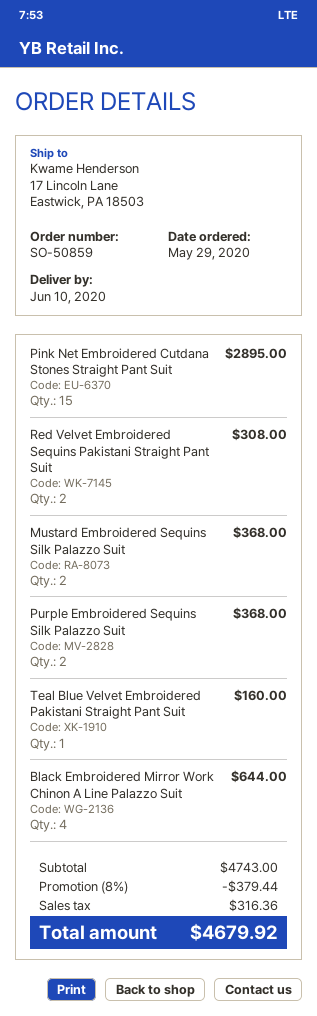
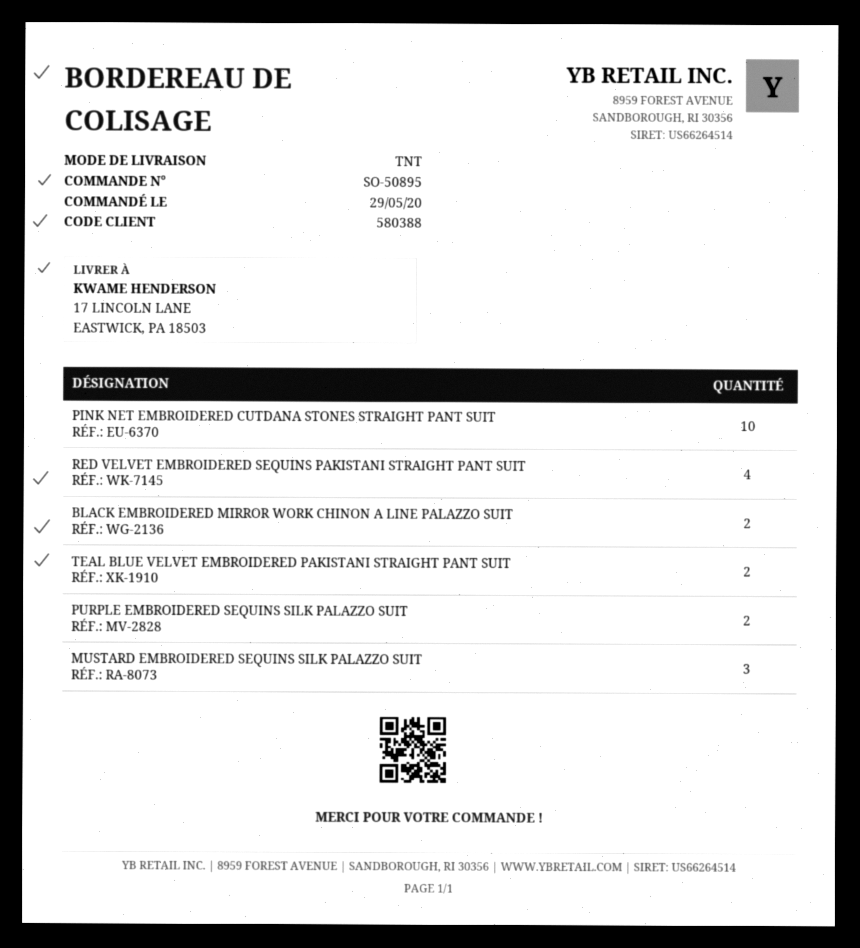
order number: SO-50859 -> SO-50895
Pink Net Embroidered Cutdana Stones Straight Pant Suit: 15 -> 10
Red Velvet Embroidered Sequins Pakistani Straight Pant Suit: 2 -> 4
Mustard Embroidered Sequins Silk Palazzo Suit: 2 -> 3
Teal Blue Velvet Embroidered Pakistani Straight Pant Suit: 1 -> 2
Black Embroidered Mirror Work Chinon A Line Palazzo Suit: 4 -> 2

